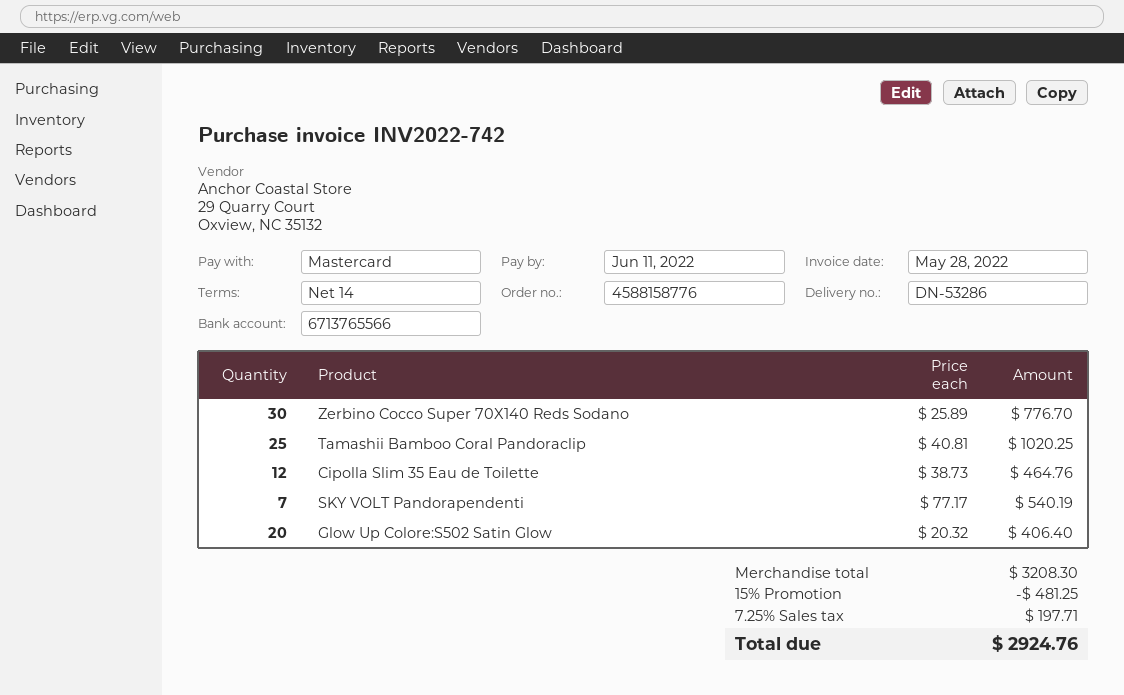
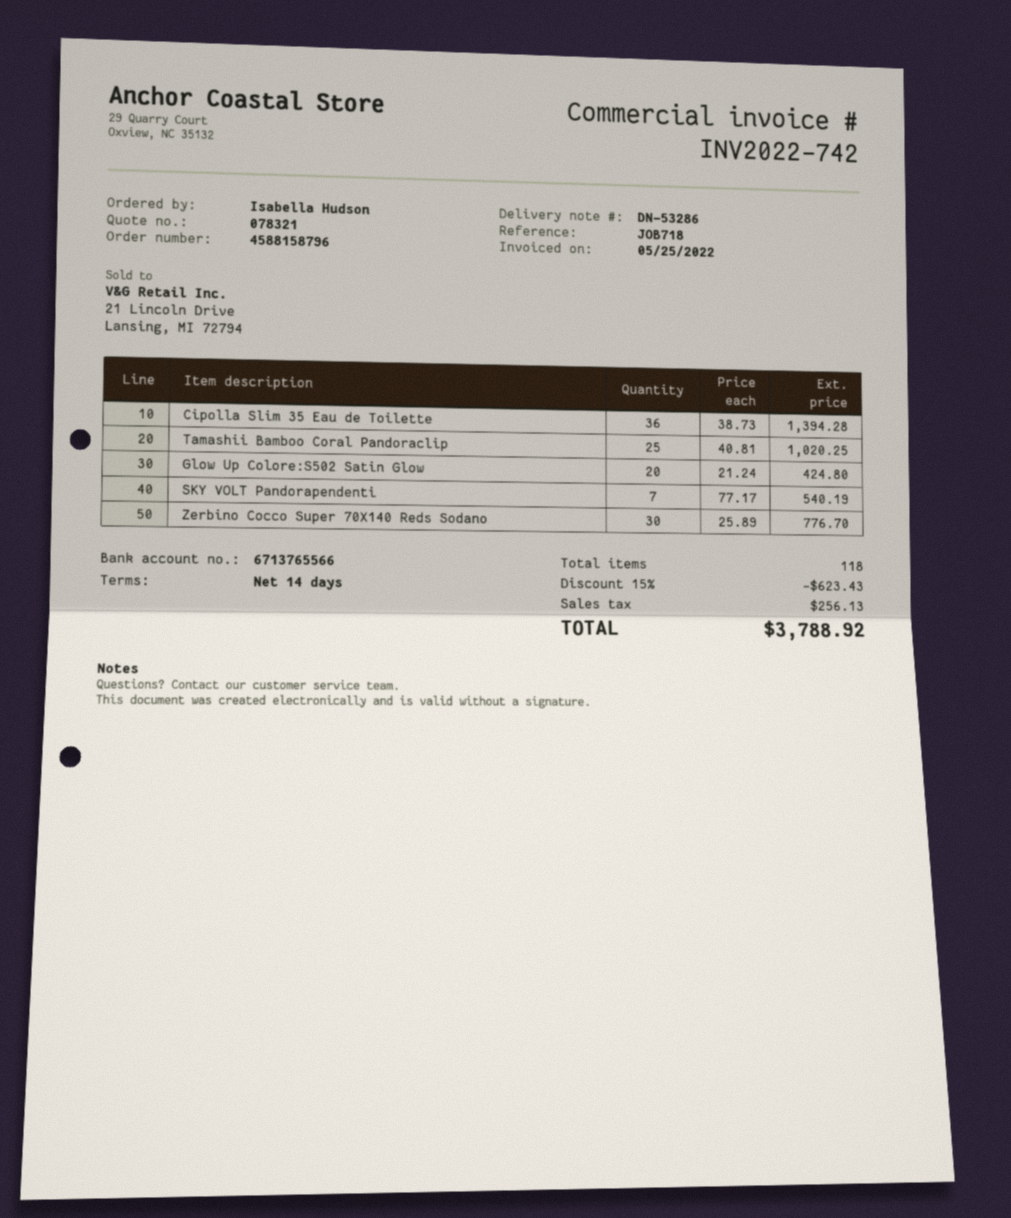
order number: 4588158776 -> 4588158796
invoice date: 2022-05-28 -> 2022-05-25
Cipolla Slim 35 Eau de Toilette: 12 x 38.73 = 464.76 -> 36 x 38.73 = 1394.28
Glow Up Colore:S502 Satin Glow: 20 x 20.32 = 406.40 -> 20 x 21.24 = 424.80
discount: 15% = 481.25 -> 15% = 623.43
tax: 197.71 -> 256.13
total: 2924.76 -> 3788.92

